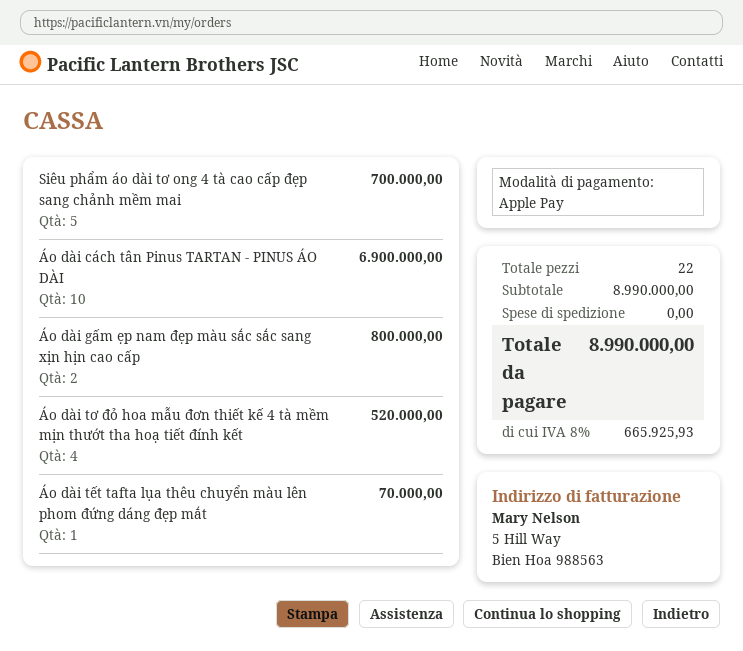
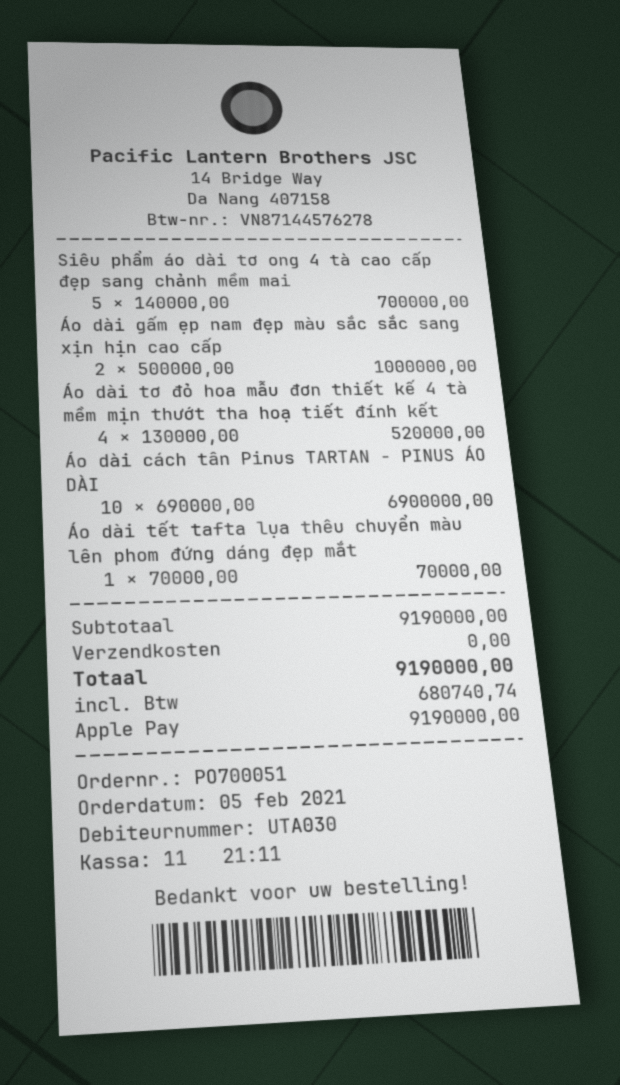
Áo dài gấm ẹp nam đẹp màu sắc sắc sang xịn hịn cao cấp: 2 for 800000.00 -> 2 for 1000000.00
subtotal: 8990000.00 -> 9190000.00
tax: 665925.93 -> 680740.74
total: 8990000.00 -> 9190000.00

